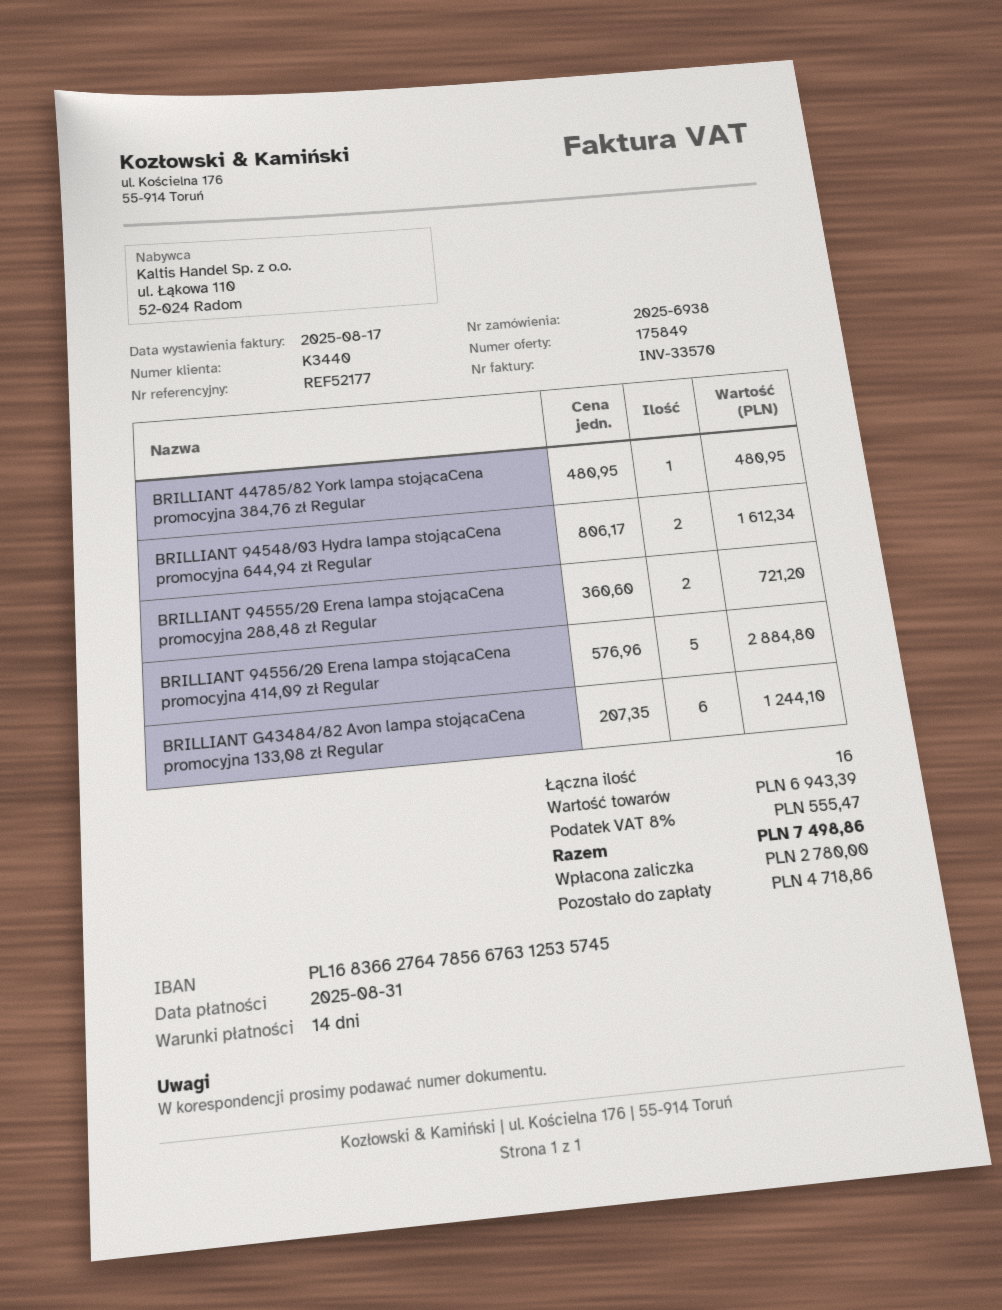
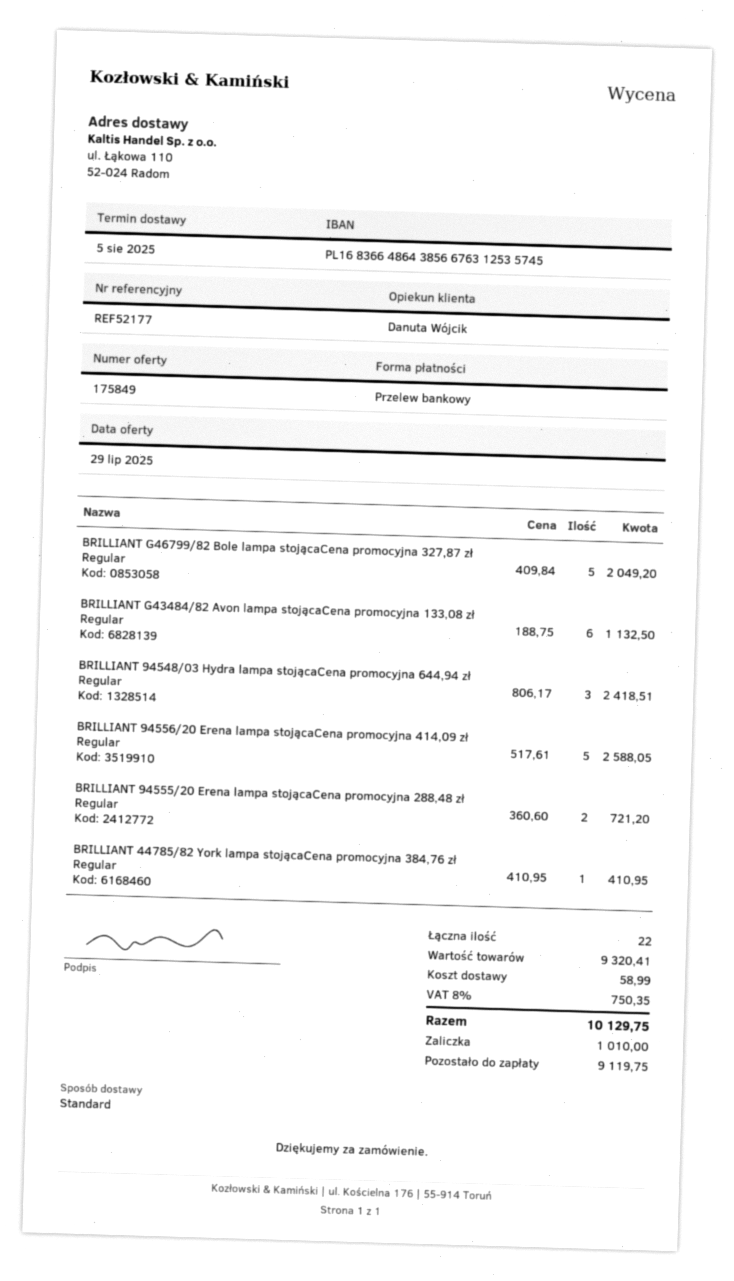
bank account: PL16836627647856676312535745 -> PL16836648643856676312535745
BRILLIANT 44785/82 York lampa stojącaCena promocyjna 384,76 zł Regular: 1 x 480.95 = 480.95 -> 1 x 410.95 = 410.95
BRILLIANT 94548/03 Hydra lampa stojącaCena promocyjna 644,94 zł Regular: 2 x 806.17 = 1612.34 -> 3 x 806.17 = 2418.51
BRILLIANT 94556/20 Erena lampa stojącaCena promocyjna 414,09 zł Regular: 5 x 576.96 = 2884.80 -> 5 x 517.61 = 2588.05
BRILLIANT G43484/82 Avon lampa stojącaCena promocyjna 133,08 zł Regular: 6 x 207.35 = 1244.10 -> 6 x 188.75 = 1132.50
BRILLIANT G46799/82 Bole lampa stojącaCena promocyjna 327,87 zł Regular: none -> 5 x 409.84 = 2049.20
total quantity: 16 -> 22
subtotal: 6943.39 -> 9320.41
shipping: none -> 58.99
tax: 8% = 555.47 -> 8% = 750.35
total: 7498.86 -> 10129.75
deposit: 2780.00 -> 1010.00
balance: 4718.86 -> 9119.75

